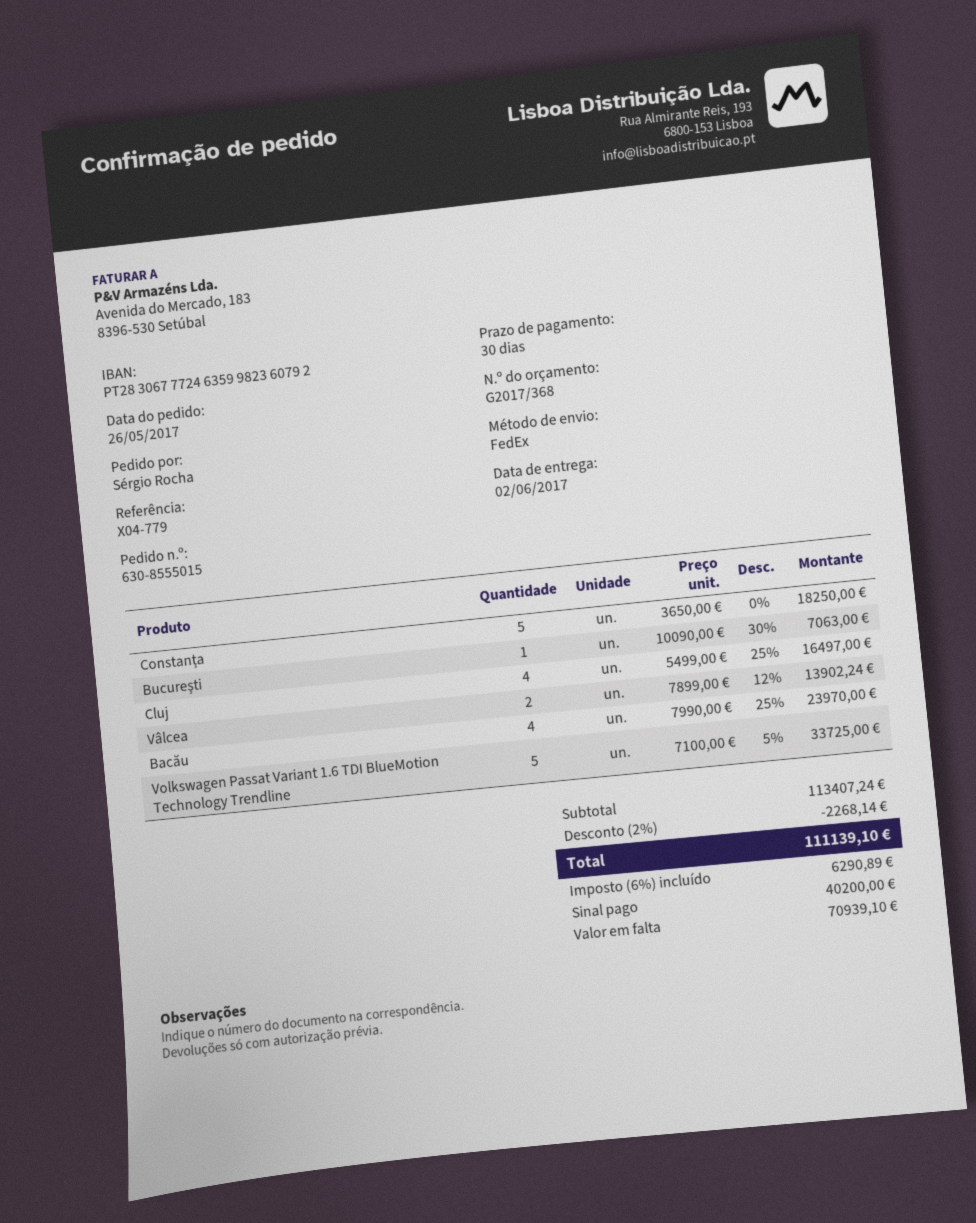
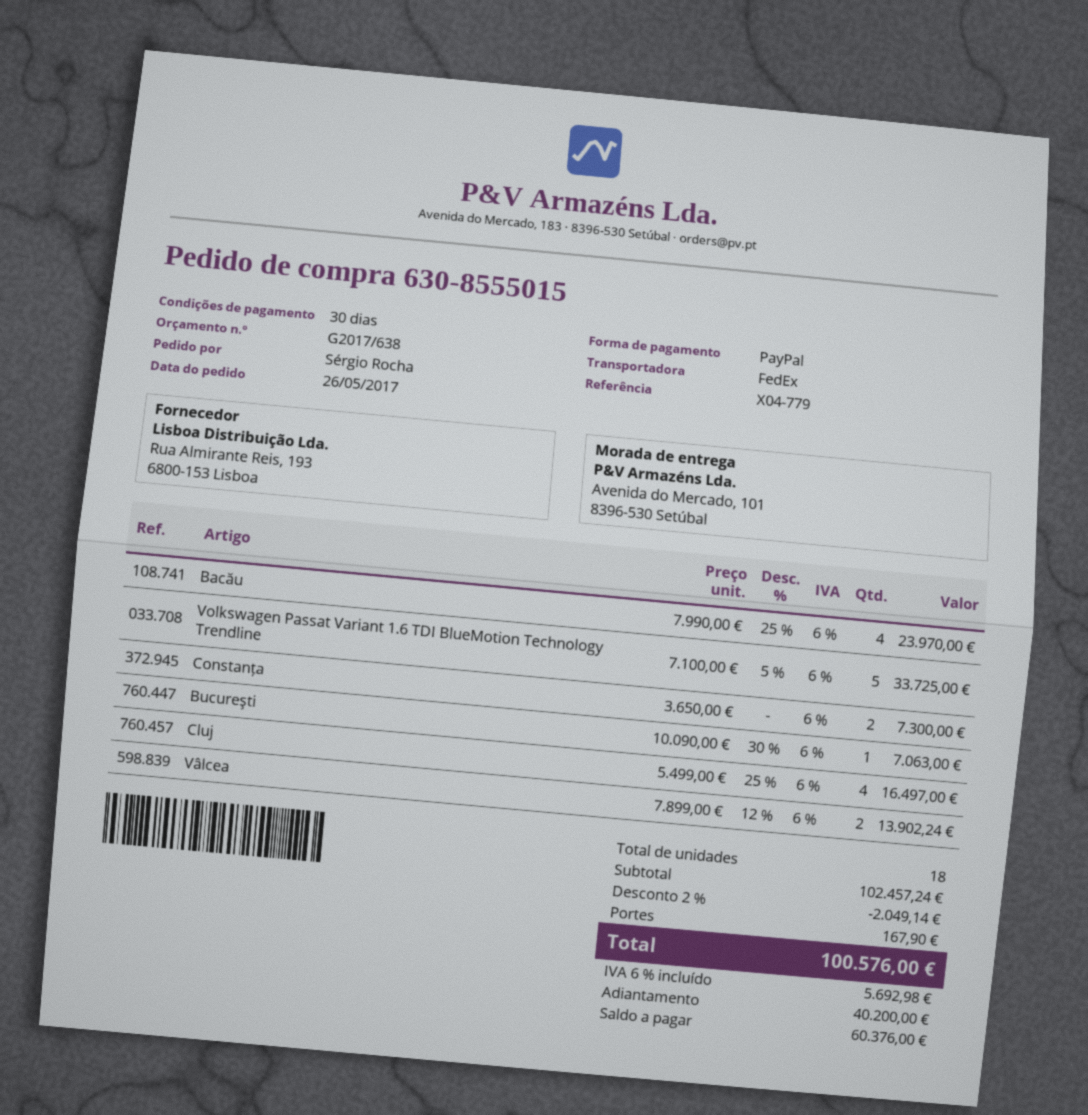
quote number: G2017/368 -> G2017/638
Constanța: 5 x 3650.00 = 18250.00 -> 2 x 3650.00 = 7300.00
subtotal: 113407.24 -> 102457.24
discount: 2% = 2268.14 -> 2% = 2049.14
shipping: none -> 167.90
tax: 6% = 6290.89 -> 6% = 5692.98
total: 111139.10 -> 100576.00
balance: 70939.10 -> 60376.00

